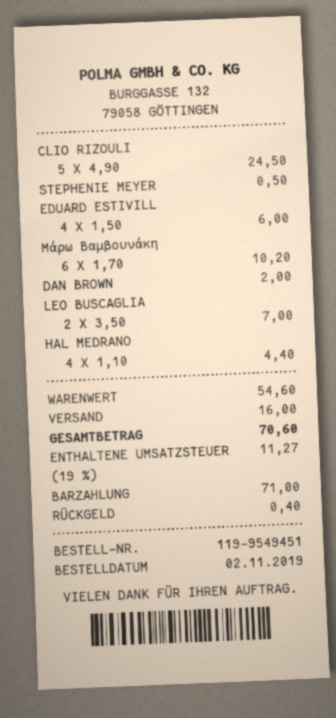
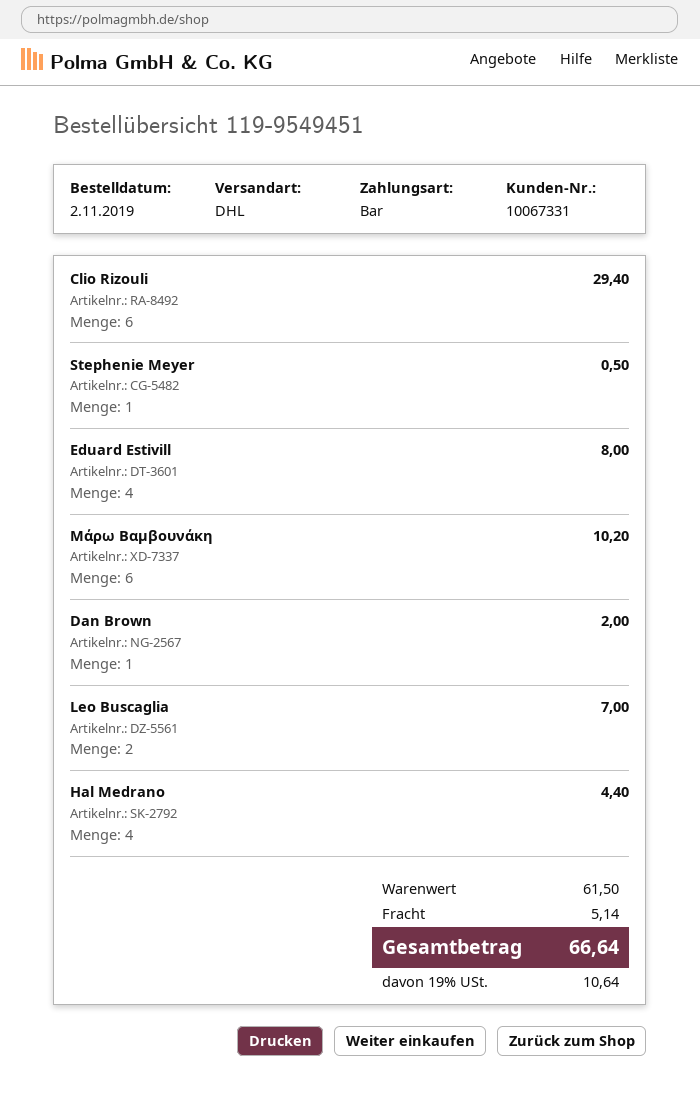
CLIO RIZOULI: 5 for 24.50 -> 6 for 29.40
EDUARD ESTIVILL: 4 for 6.00 -> 4 for 8.00
subtotal: 54.60 -> 61.50
shipping: 16.00 -> 5.14
tax: 19% = 11.27 -> 19% = 10.64
total: 70.60 -> 66.64

